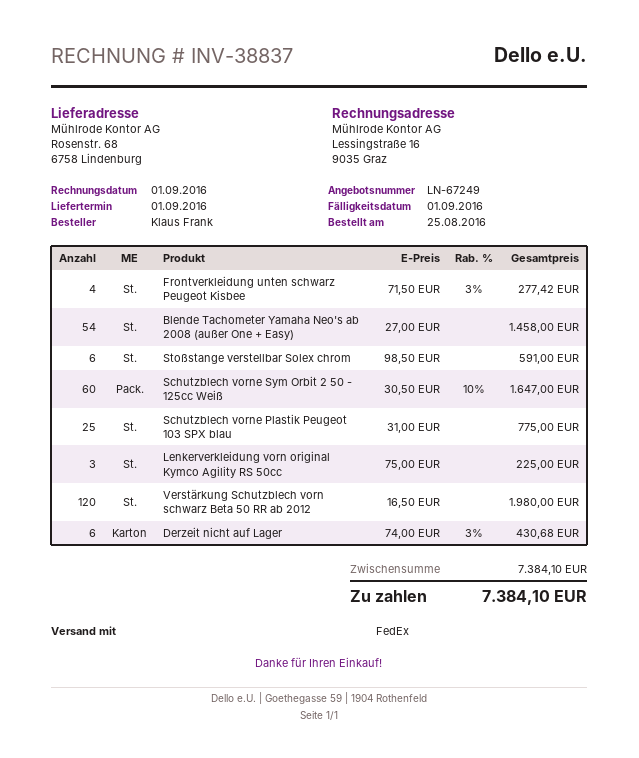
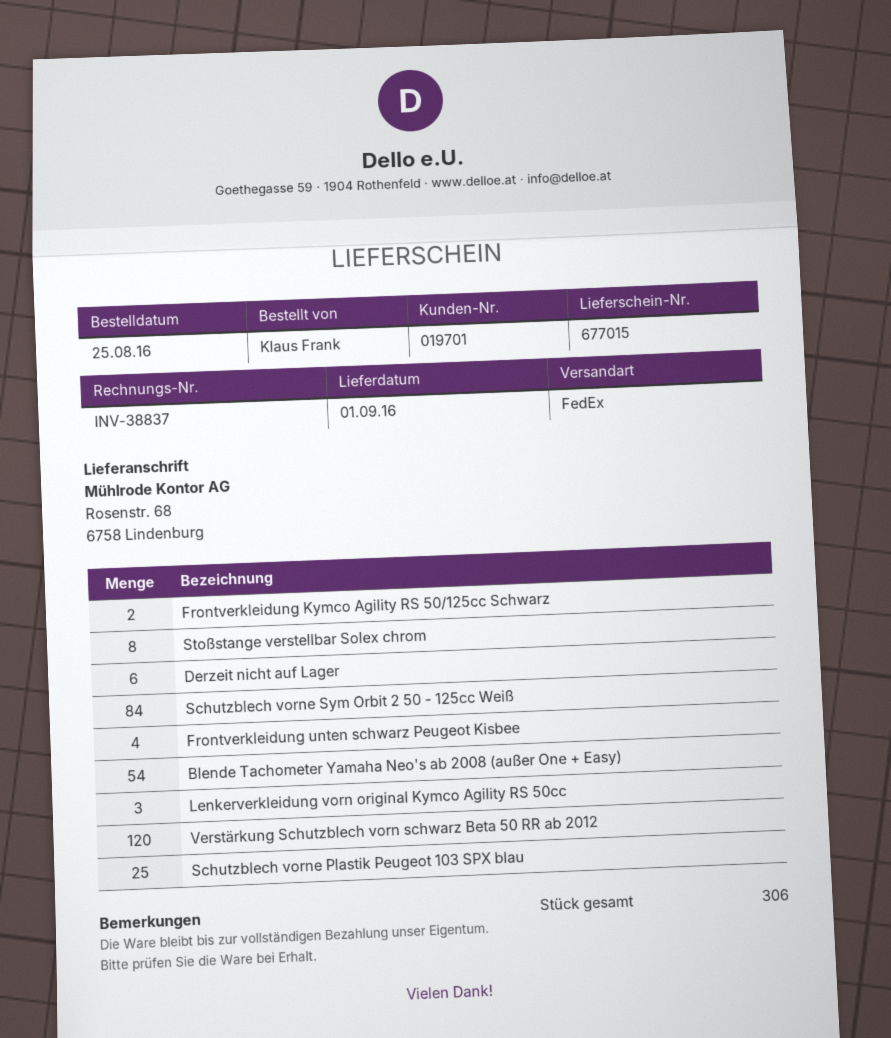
Stoßstange verstellbar Solex chrom: 6 -> 8
Schutzblech vorne Sym Orbit 2 50 - 125cc Weiß: 60 -> 84
Frontverkleidung Kymco Agility RS 50/125cc Schwarz: none -> 2

